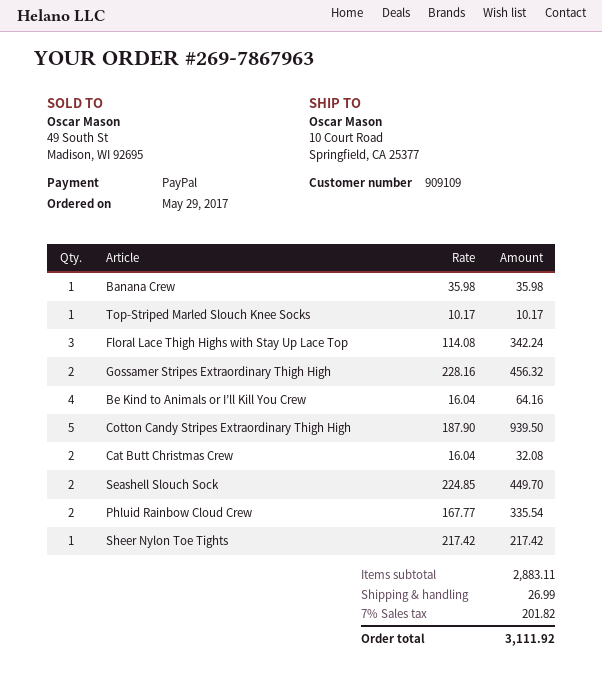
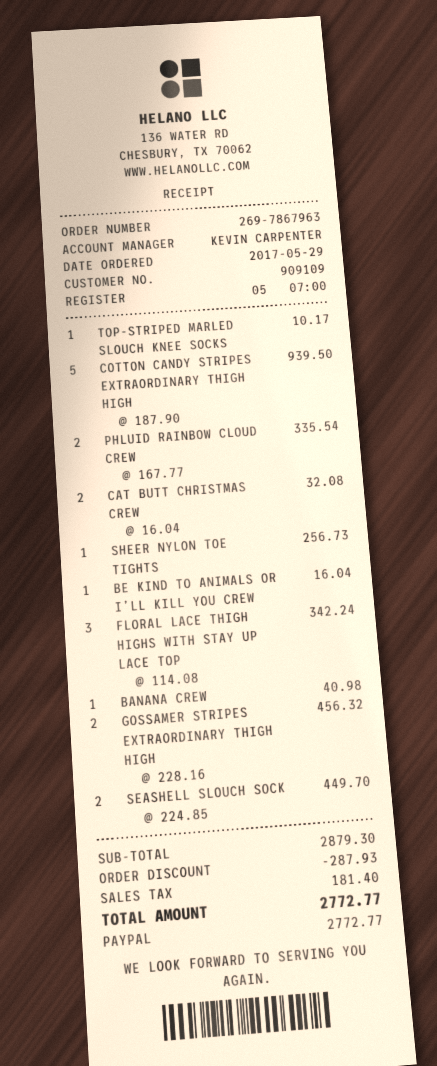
Banana Crew: 1 x 35.98 = 35.98 -> 1 x 40.98 = 40.98
Be Kind to Animals or I’ll Kill You Crew: 4 x 16.04 = 64.16 -> 1 x 16.04 = 16.04
Sheer Nylon Toe Tights: 1 x 217.42 = 217.42 -> 1 x 256.73 = 256.73
subtotal: 2883.11 -> 2879.30
discount: none -> 287.93
shipping: 26.99 -> none
tax: 201.82 -> 181.40
total: 3111.92 -> 2772.77

